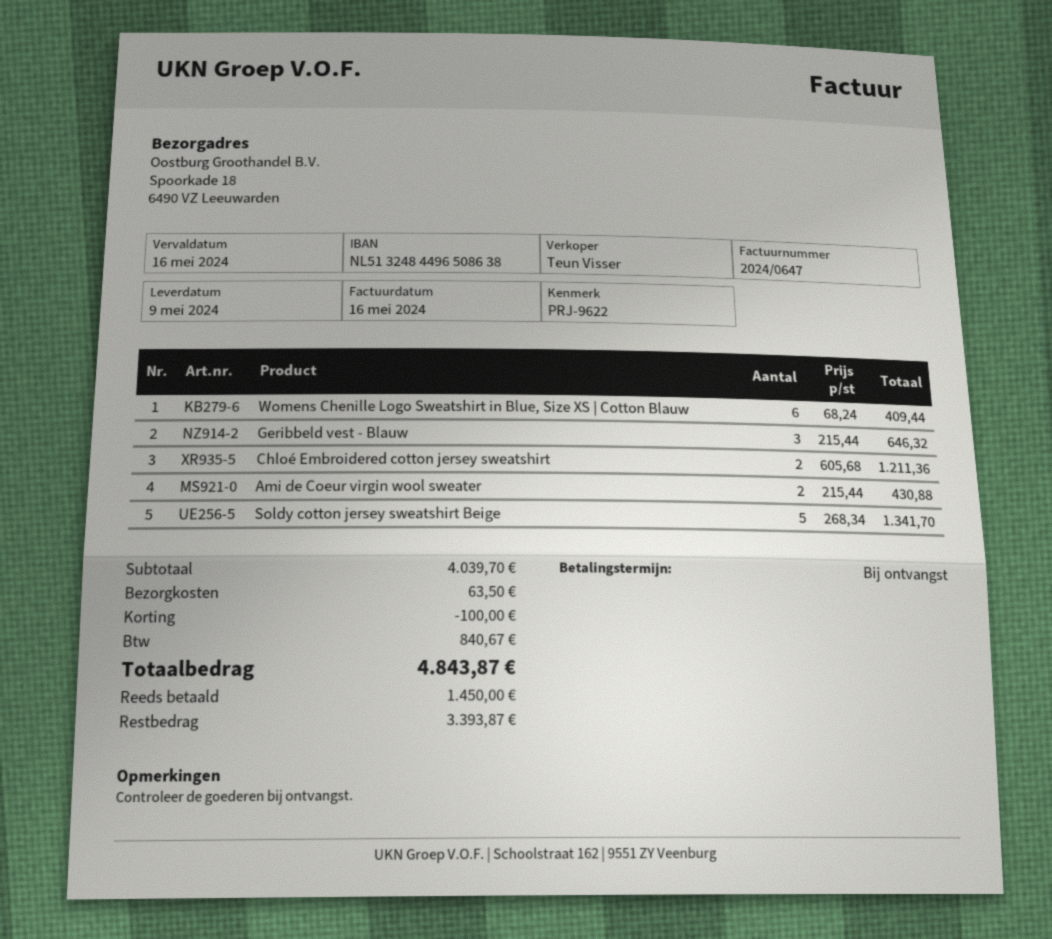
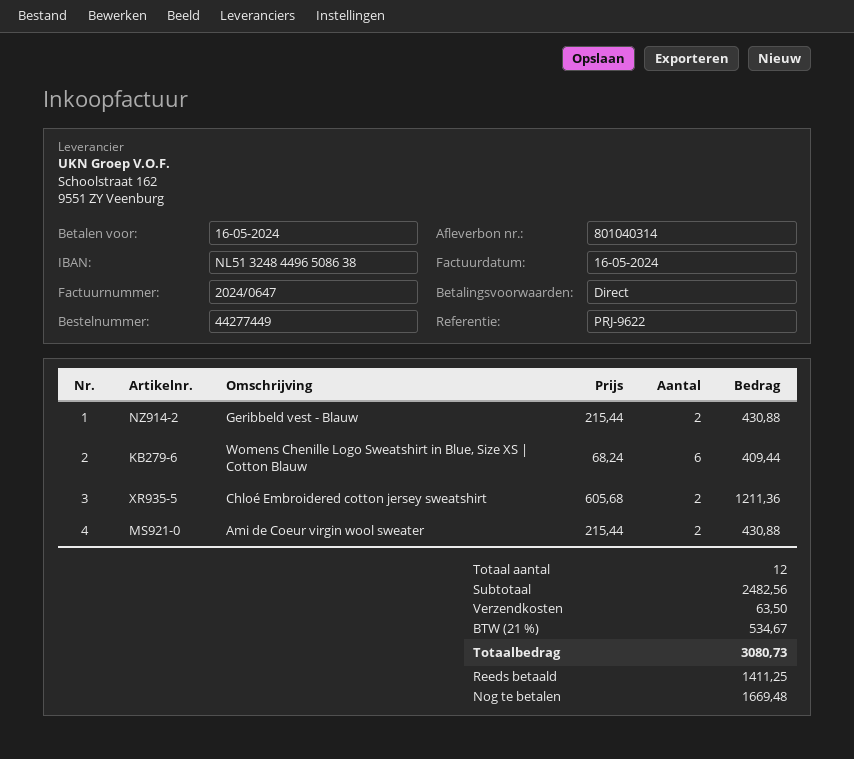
Geribbeld vest - Blauw: 3 x 215.44 = 646.32 -> 2 x 215.44 = 430.88
Soldy cotton jersey sweatshirt Beige: 5 x 268.34 = 1341.70 -> none
subtotal: 4039.70 -> 2482.56
discount: 100.00 -> none
tax: 840.67 -> 534.67
total: 4843.87 -> 3080.73
deposit: 1450.00 -> 1411.25
balance: 3393.87 -> 1669.48

